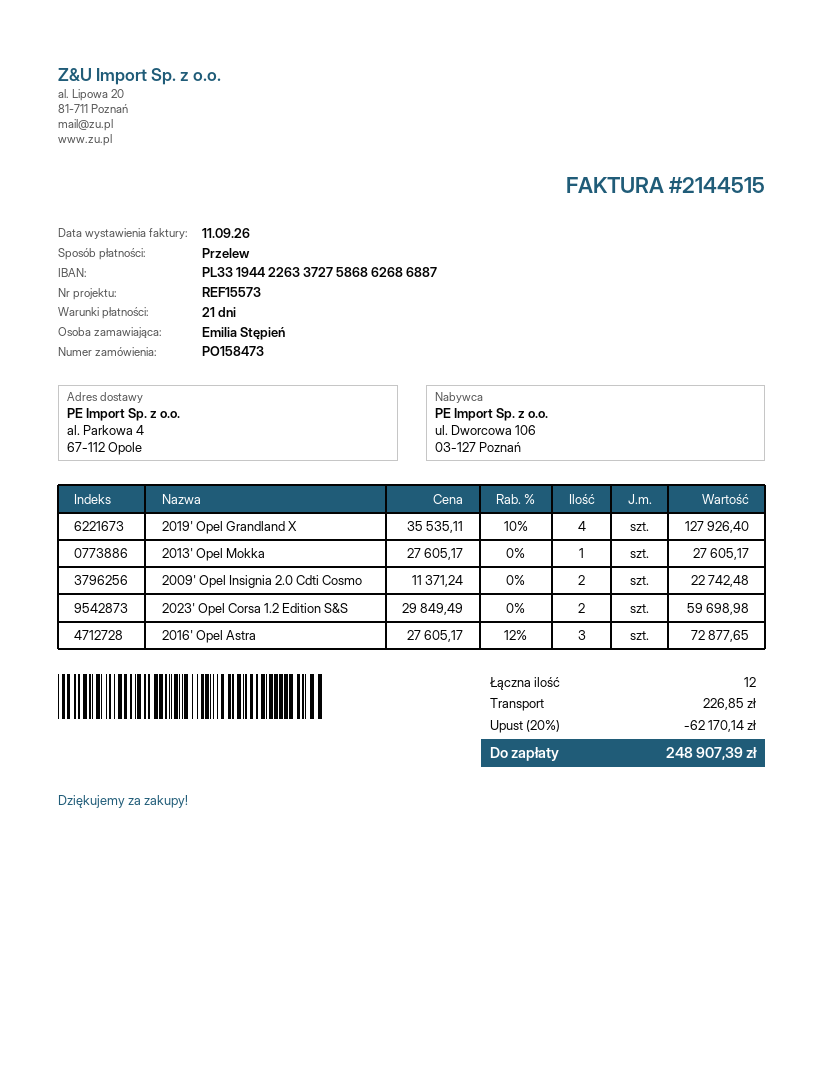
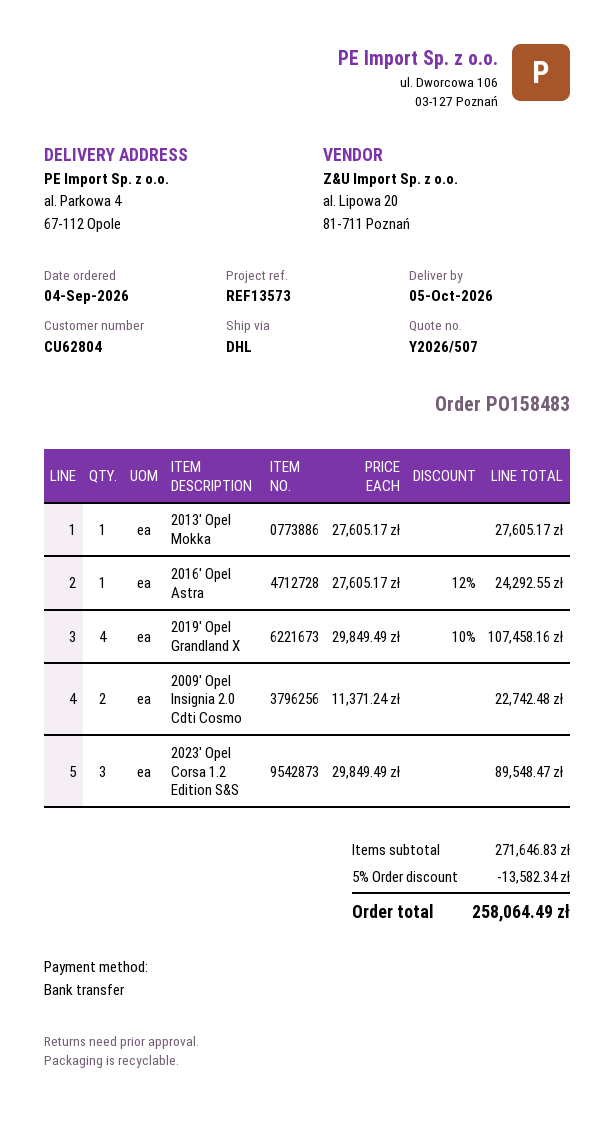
order number: PO158473 -> PO158483
reference: REF15573 -> REF13573
2019' Opel Grandland X: 4 x 35535.11 - 10% = 127926.40 -> 4 x 29849.49 - 10% = 107458.16
2023' Opel Corsa 1.2 Edition S&S: 2 x 29849.49 = 59698.98 -> 3 x 29849.49 = 89548.47
2016' Opel Astra: 3 x 27605.17 - 12% = 72877.65 -> 1 x 27605.17 - 12% = 24292.55
discount: 20% = 62170.14 -> 5% = 13582.34
shipping: 226.85 -> none
total: 248907.39 -> 258064.49

